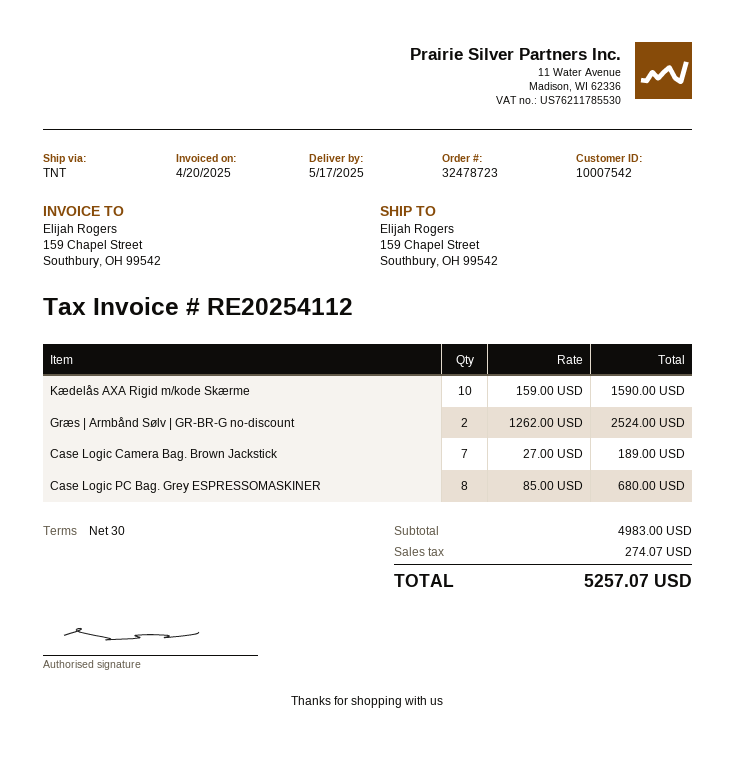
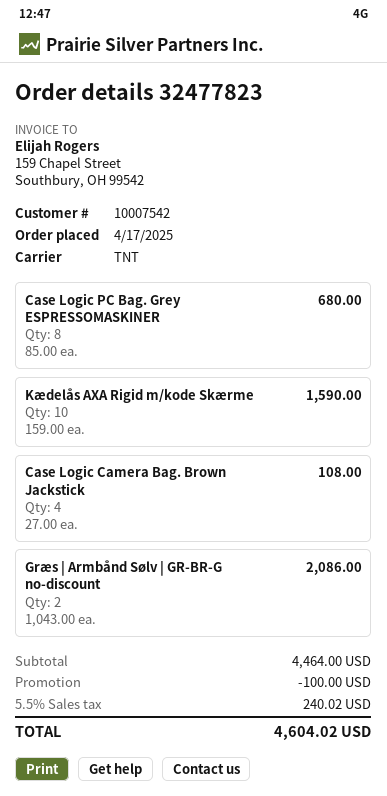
order number: 32478723 -> 32477823
Græs | Armbånd Sølv | GR-BR-G no-discount: 2 x 1262.00 = 2524.00 -> 2 x 1043.00 = 2086.00
Case Logic Camera Bag. Brown Jackstick: 7 x 27.00 = 189.00 -> 4 x 27.00 = 108.00
subtotal: 4983.00 -> 4464.00
discount: none -> 100.00
tax: 274.07 -> 240.02
total: 5257.07 -> 4604.02

